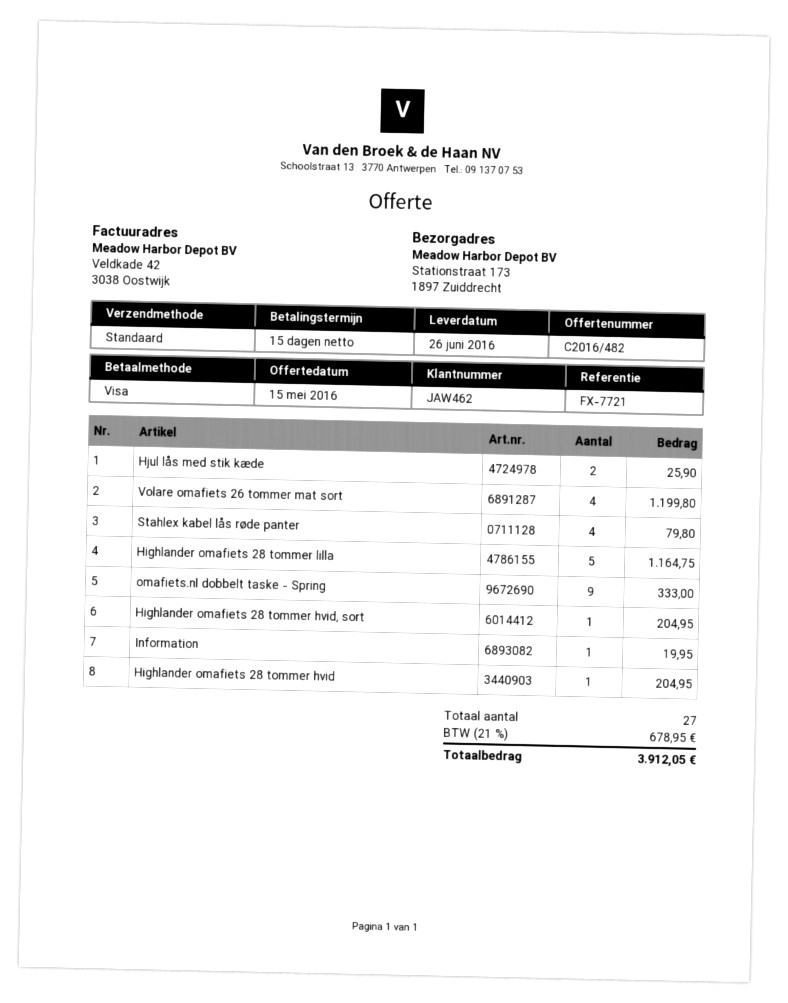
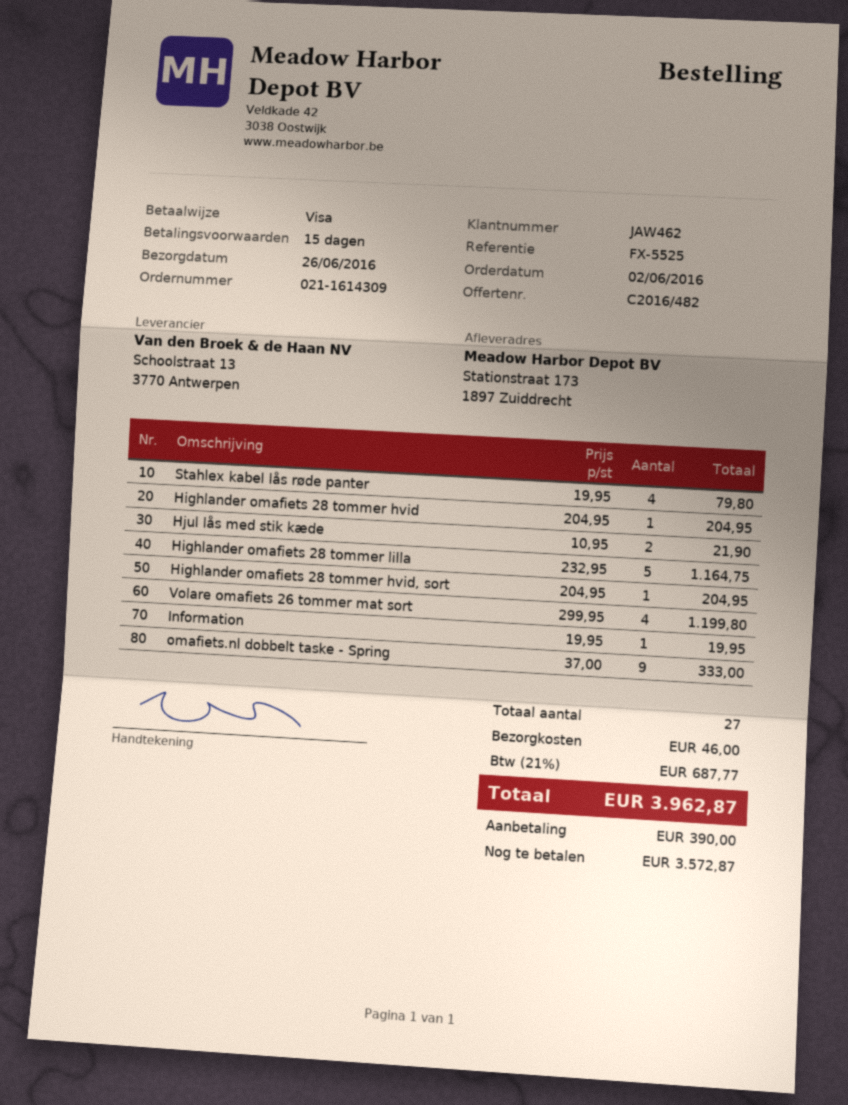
reference: FX-7721 -> FX-5525
Hjul lås med stik kæde: 2 for 25.90 -> 2 for 21.90
shipping: none -> 46.00
tax: 21% = 678.95 -> 21% = 687.77
total: 3912.05 -> 3962.87

